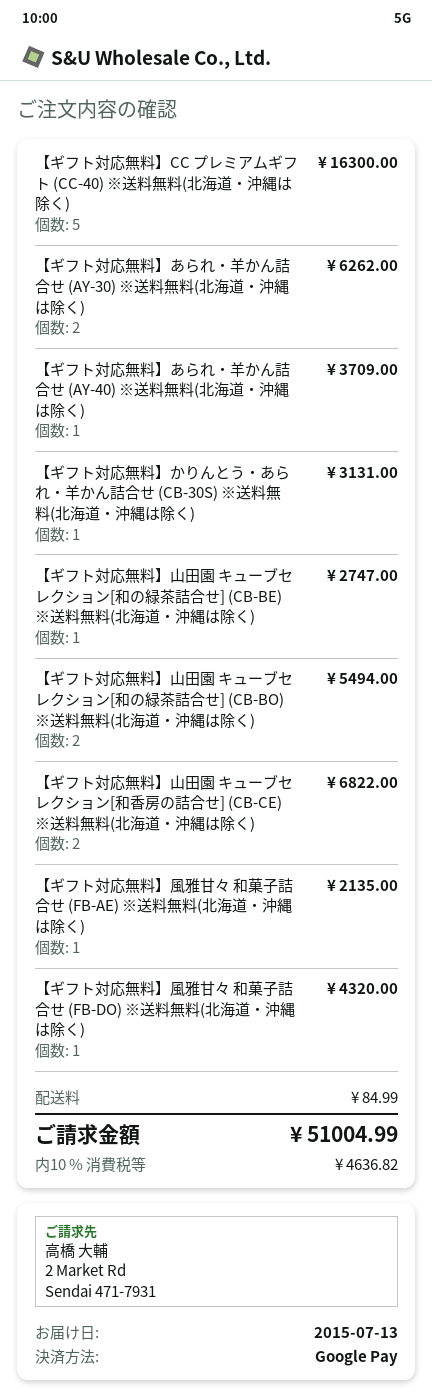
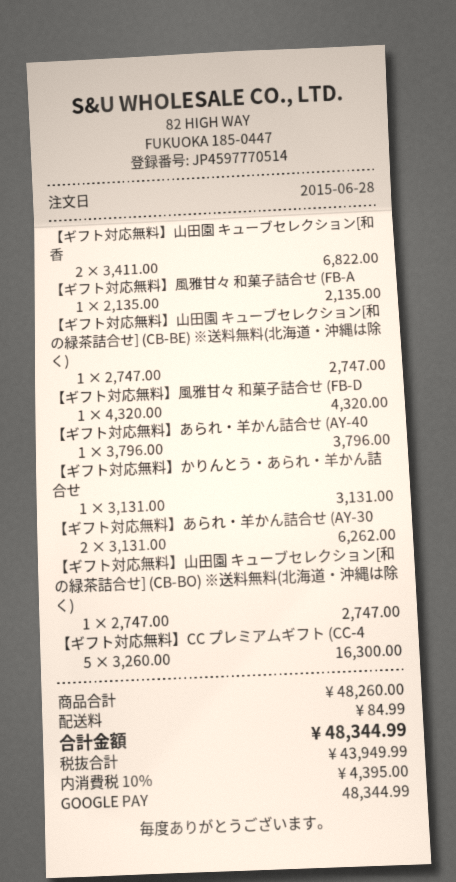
【ギフト対応無料】あられ・羊かん詰合せ (AY-40) ※送料無料(北海道・沖縄は除く): 1 for 3709.00 -> 1 for 3796.00
【ギフト対応無料】山田園 キューブセレクション[和の緑茶詰合せ] (CB-BO) ※送料無料(北海道・沖縄は除く): 2 for 5494.00 -> 1 for 2747.00
tax: 10% = 4636.82 -> 10% = 4395.00
total: 51004.99 -> 48344.99

